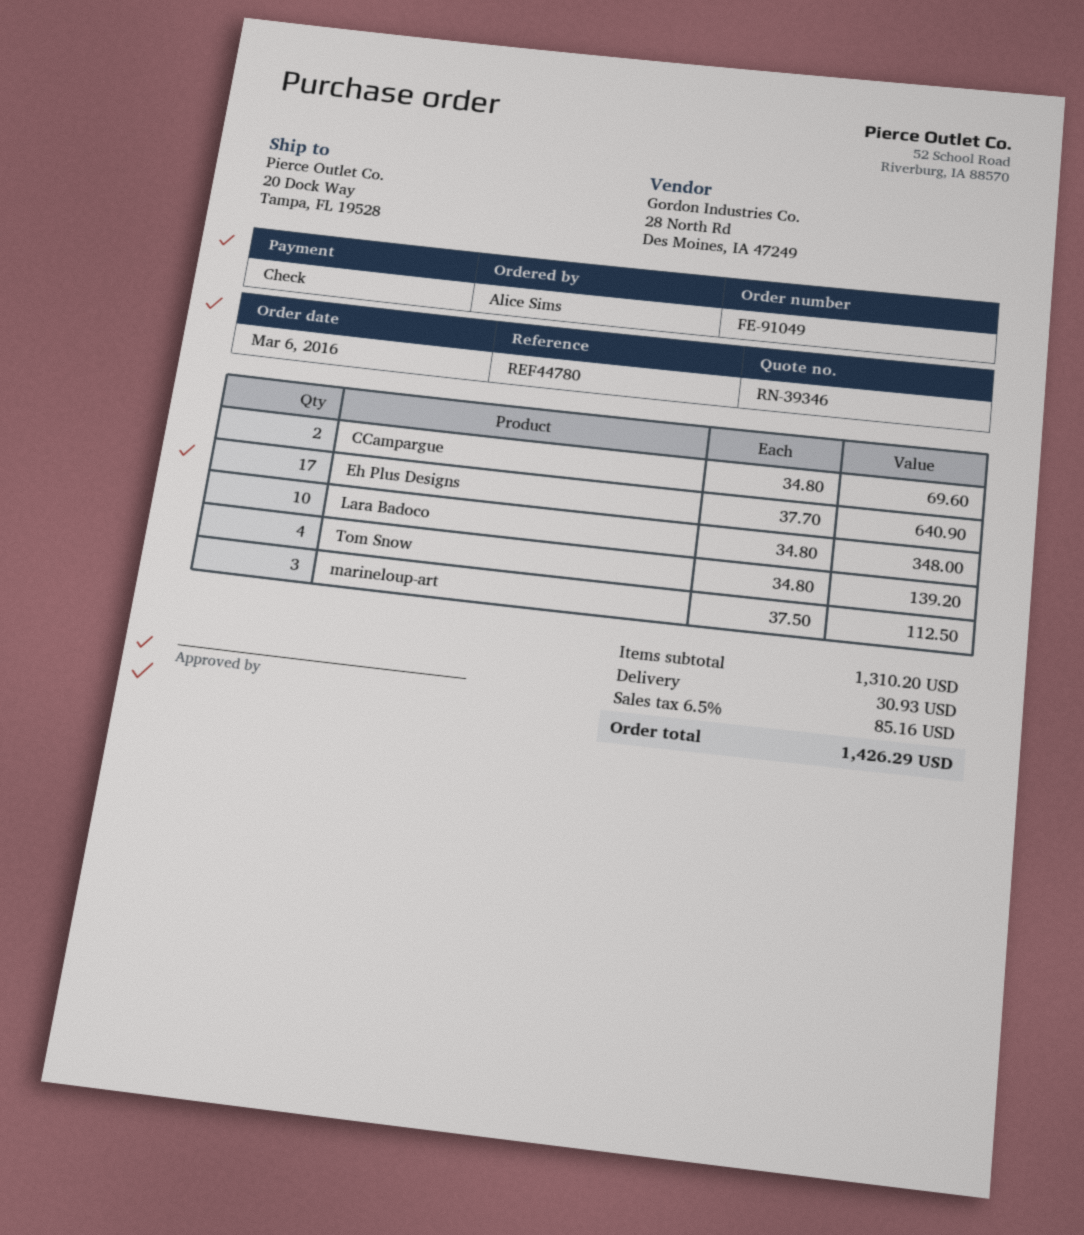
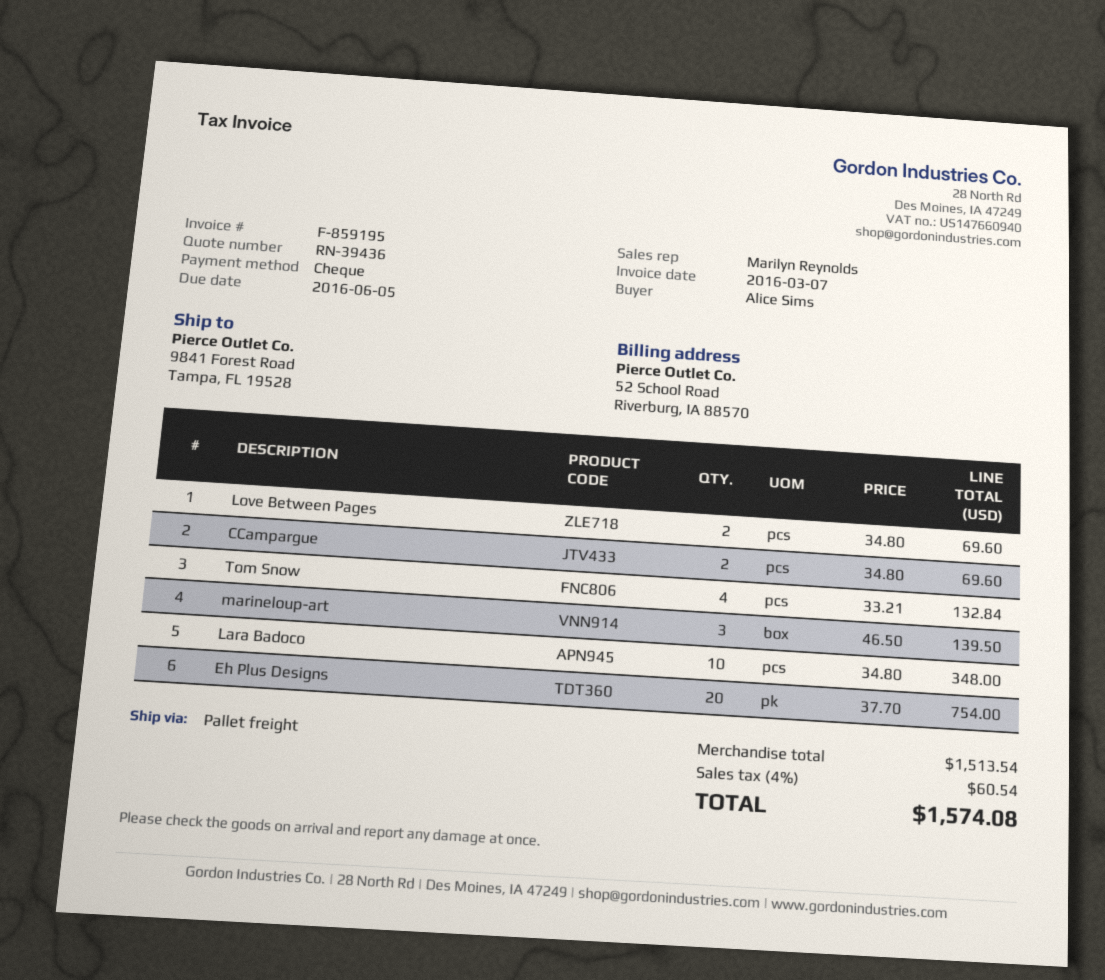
quote number: RN-39346 -> RN-39436
ship to: 20 Dock Way, Tampa, FL 19528 -> 9841 Forest Road, Tampa, FL 19528
Eh Plus Designs: 17 x 37.70 = 640.90 -> 20 x 37.70 = 754.00
Tom Snow: 4 x 34.80 = 139.20 -> 4 x 33.21 = 132.84
marineloup-art: 3 x 37.50 = 112.50 -> 3 x 46.50 = 139.50
Love Between Pages: none -> 2 x 34.80 = 69.60
subtotal: 1310.20 -> 1513.54
shipping: 30.93 -> none
tax: 6.5% = 85.16 -> 4% = 60.54
total: 1426.29 -> 1574.08

